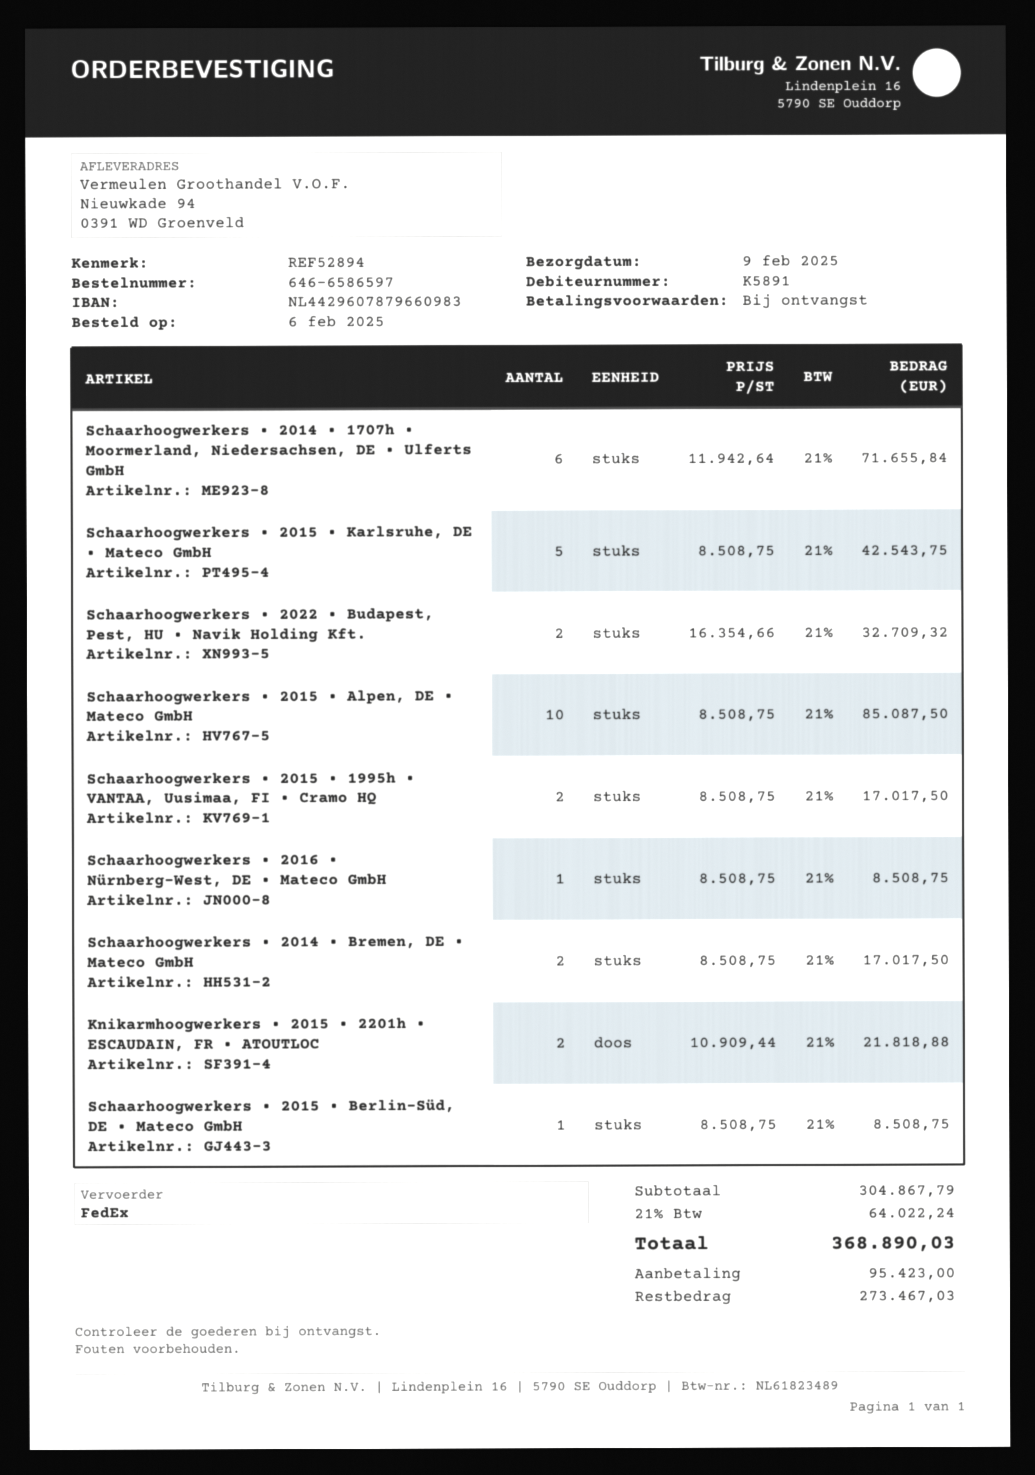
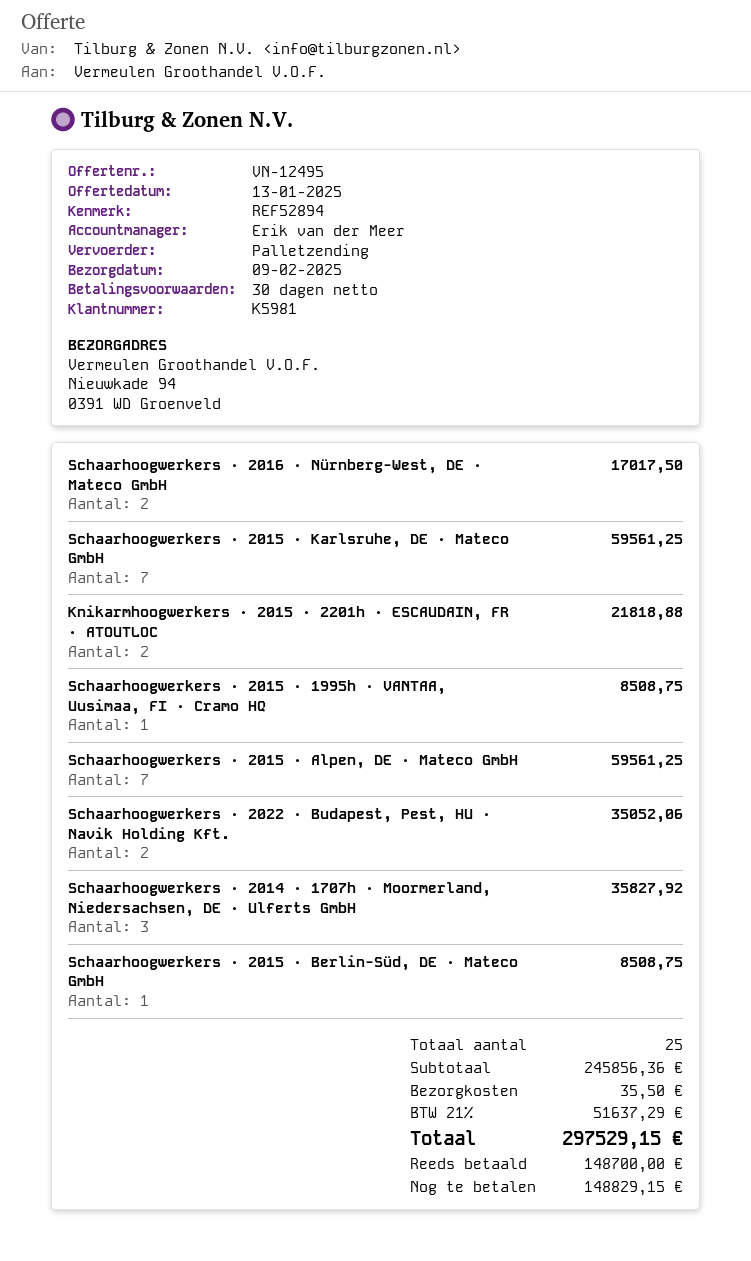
payment terms: on receipt -> 30 days
customer number: K5891 -> K5981
shipping method: FedEx -> pallet freight
Schaarhoogwerkers • 2014 • 1707h • Moormerland, Niedersachsen, DE • Ulferts GmbH: 6 for 71655.84 -> 3 for 35827.92
Schaarhoogwerkers • 2015 • Karlsruhe, DE • Mateco GmbH: 5 for 42543.75 -> 7 for 59561.25
Schaarhoogwerkers • 2022 • Budapest, Pest, HU • Navik Holding Kft.: 2 for 32709.32 -> 2 for 35052.06
Schaarhoogwerkers • 2015 • Alpen, DE • Mateco GmbH: 10 for 85087.50 -> 7 for 59561.25
Schaarhoogwerkers • 2015 • 1995h • VANTAA, Uusimaa, FI • Cramo HQ: 2 for 17017.50 -> 1 for 8508.75
Schaarhoogwerkers • 2016 • Nürnberg-West, DE • Mateco GmbH: 1 for 8508.75 -> 2 for 17017.50
Schaarhoogwerkers • 2014 • Bremen, DE • Mateco GmbH: 2 for 17017.50 -> none
subtotal: 304867.79 -> 245856.36
shipping: none -> 35.50
tax: 21% = 64022.24 -> 21% = 51637.29
total: 368890.03 -> 297529.15
deposit: 95423.00 -> 148700.00
balance: 273467.03 -> 148829.15

